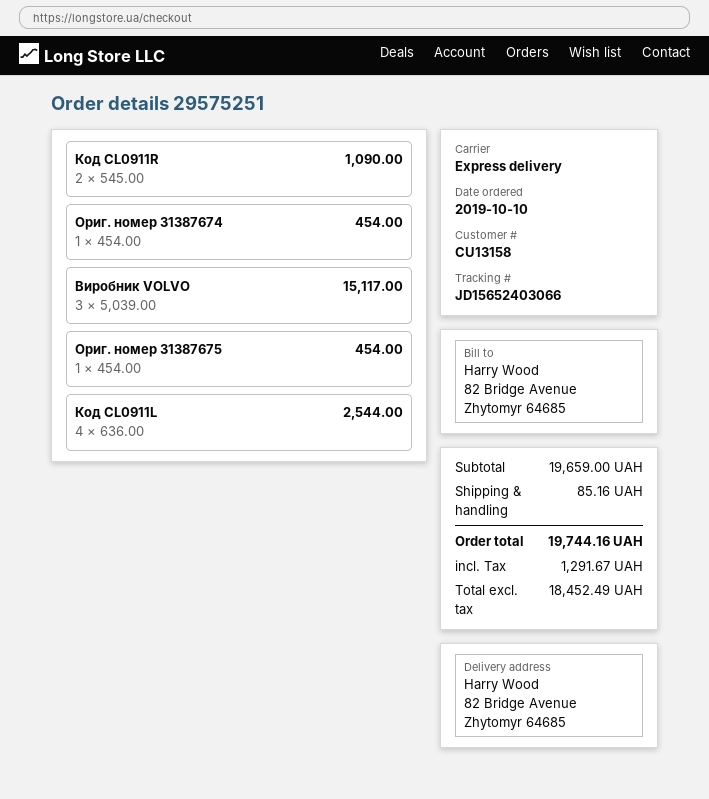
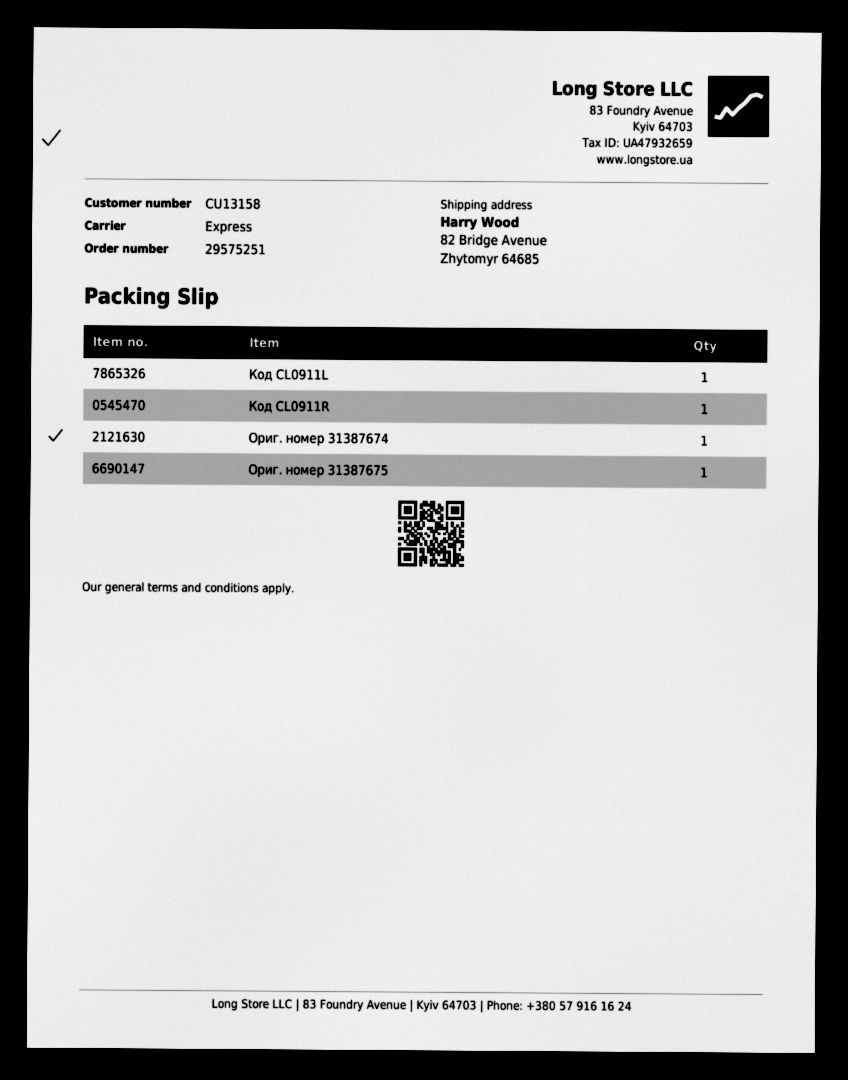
Код CL0911R: 2 -> 1
Виробник VOLVO: 3 -> none
Код CL0911L: 4 -> 1

